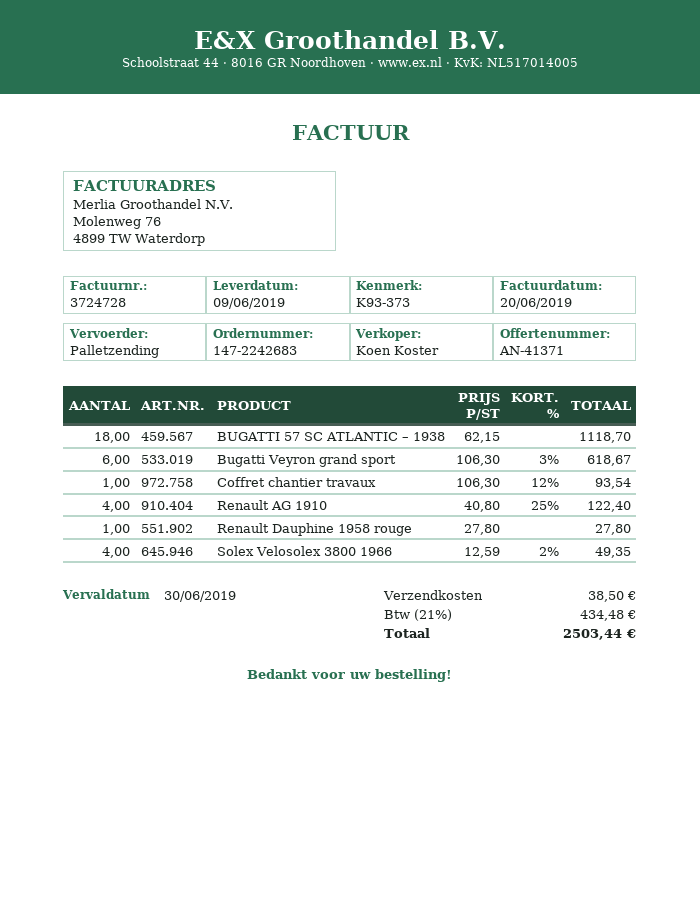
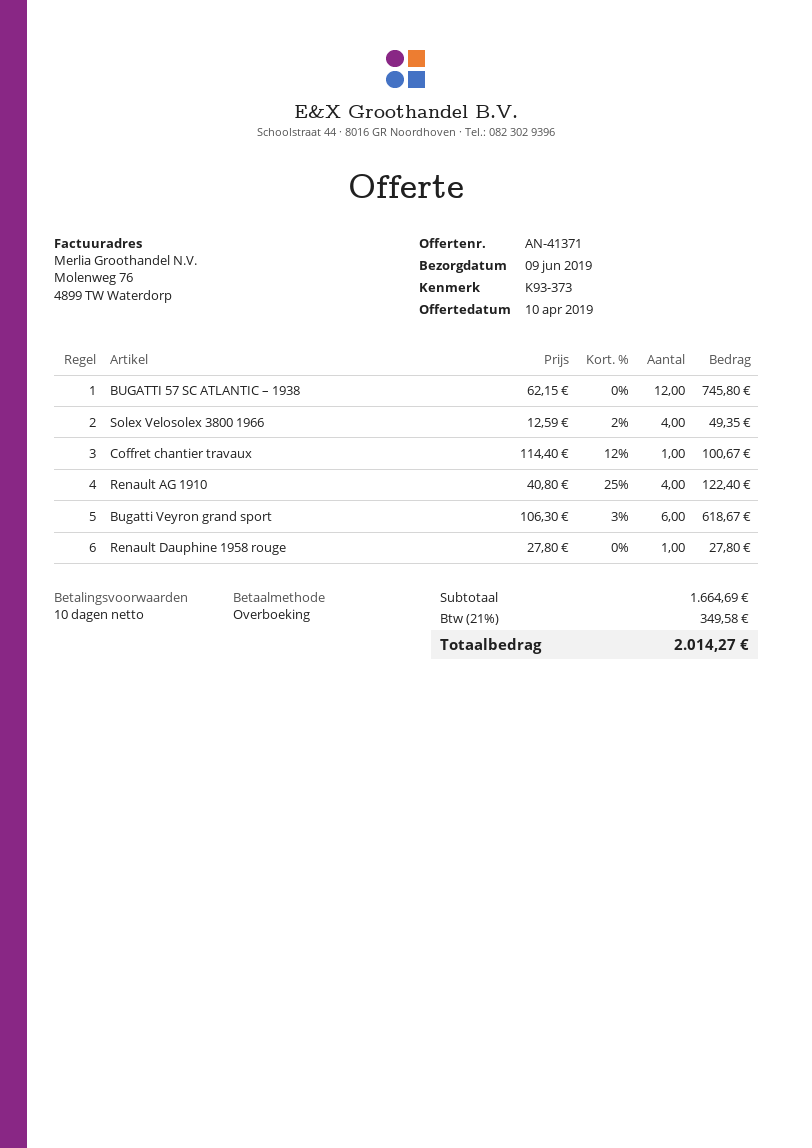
BUGATTI 57 SC ATLANTIC – 1938: 18 x 62.15 = 1118.70 -> 12 x 62.15 = 745.80
Coffret chantier travaux: 1 x 106.30 - 12% = 93.54 -> 1 x 114.40 - 12% = 100.67
shipping: 38.50 -> none
tax: 21% = 434.48 -> 21% = 349.58
total: 2503.44 -> 2014.27

